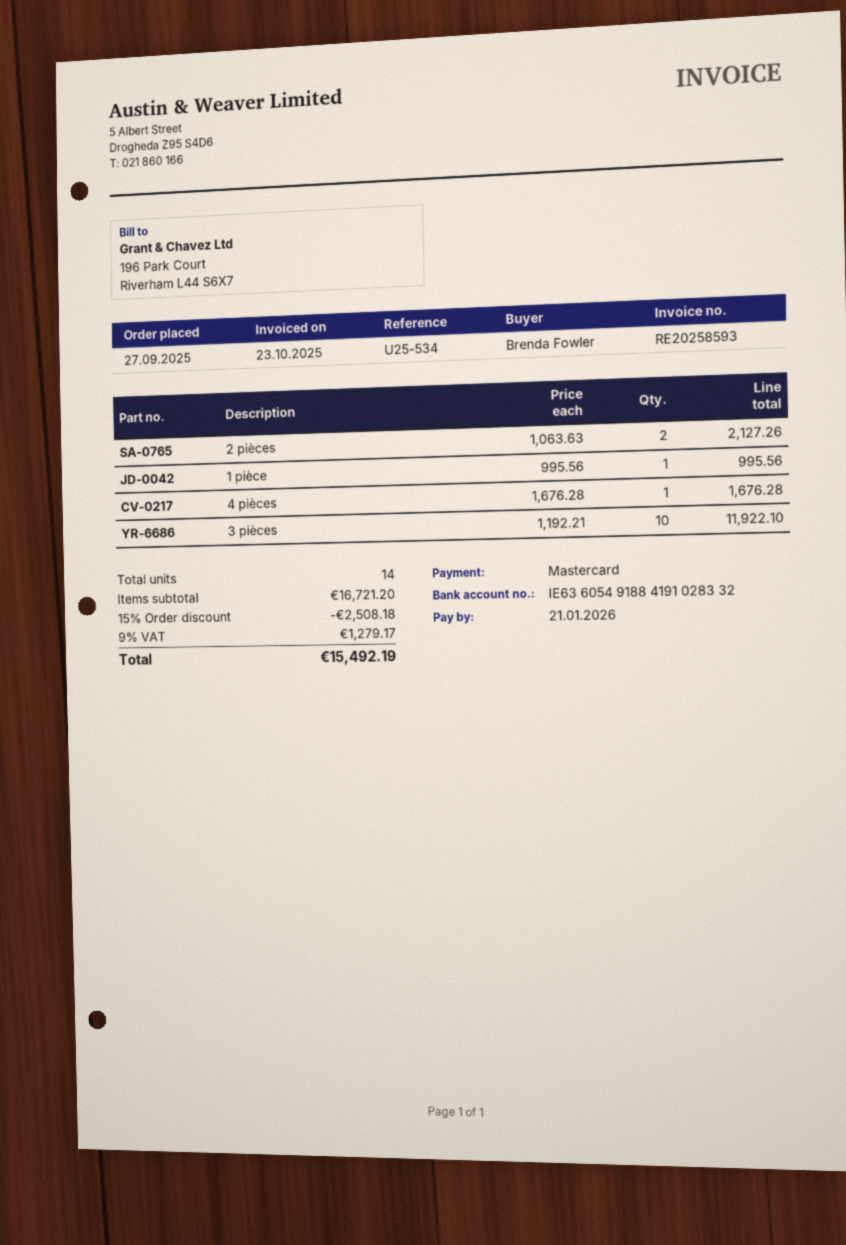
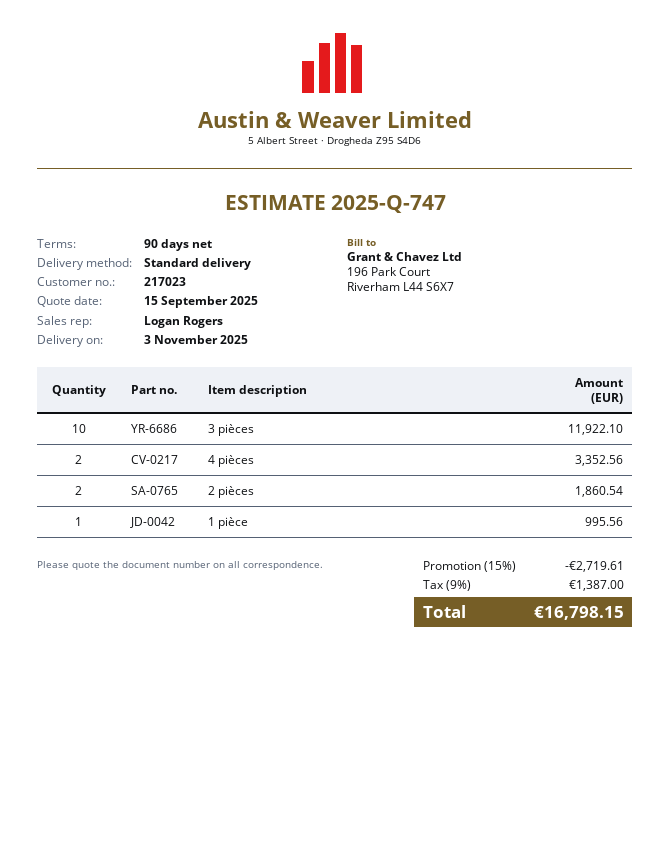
2 pièces: 2 for 2127.26 -> 2 for 1860.54
4 pièces: 1 for 1676.28 -> 2 for 3352.56
discount: 15% = 2508.18 -> 15% = 2719.61
tax: 9% = 1279.17 -> 9% = 1387.00
total: 15492.19 -> 16798.15

